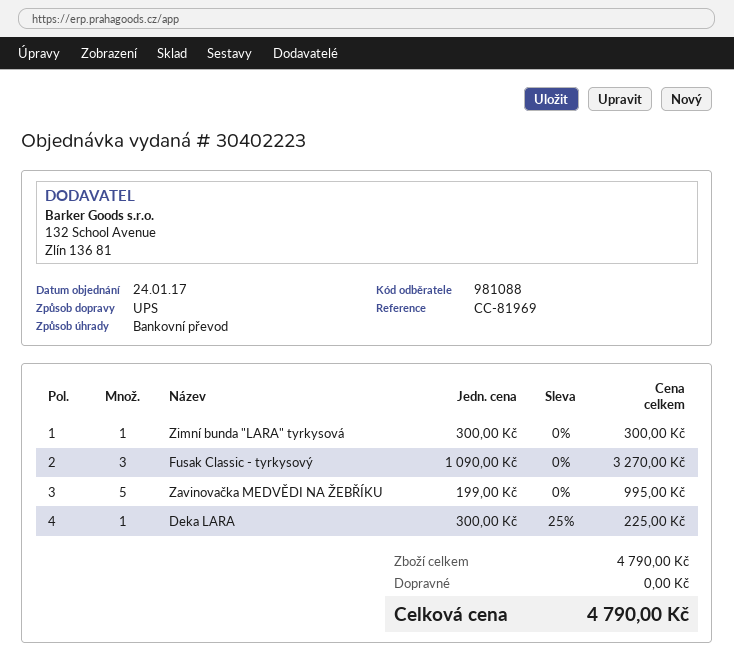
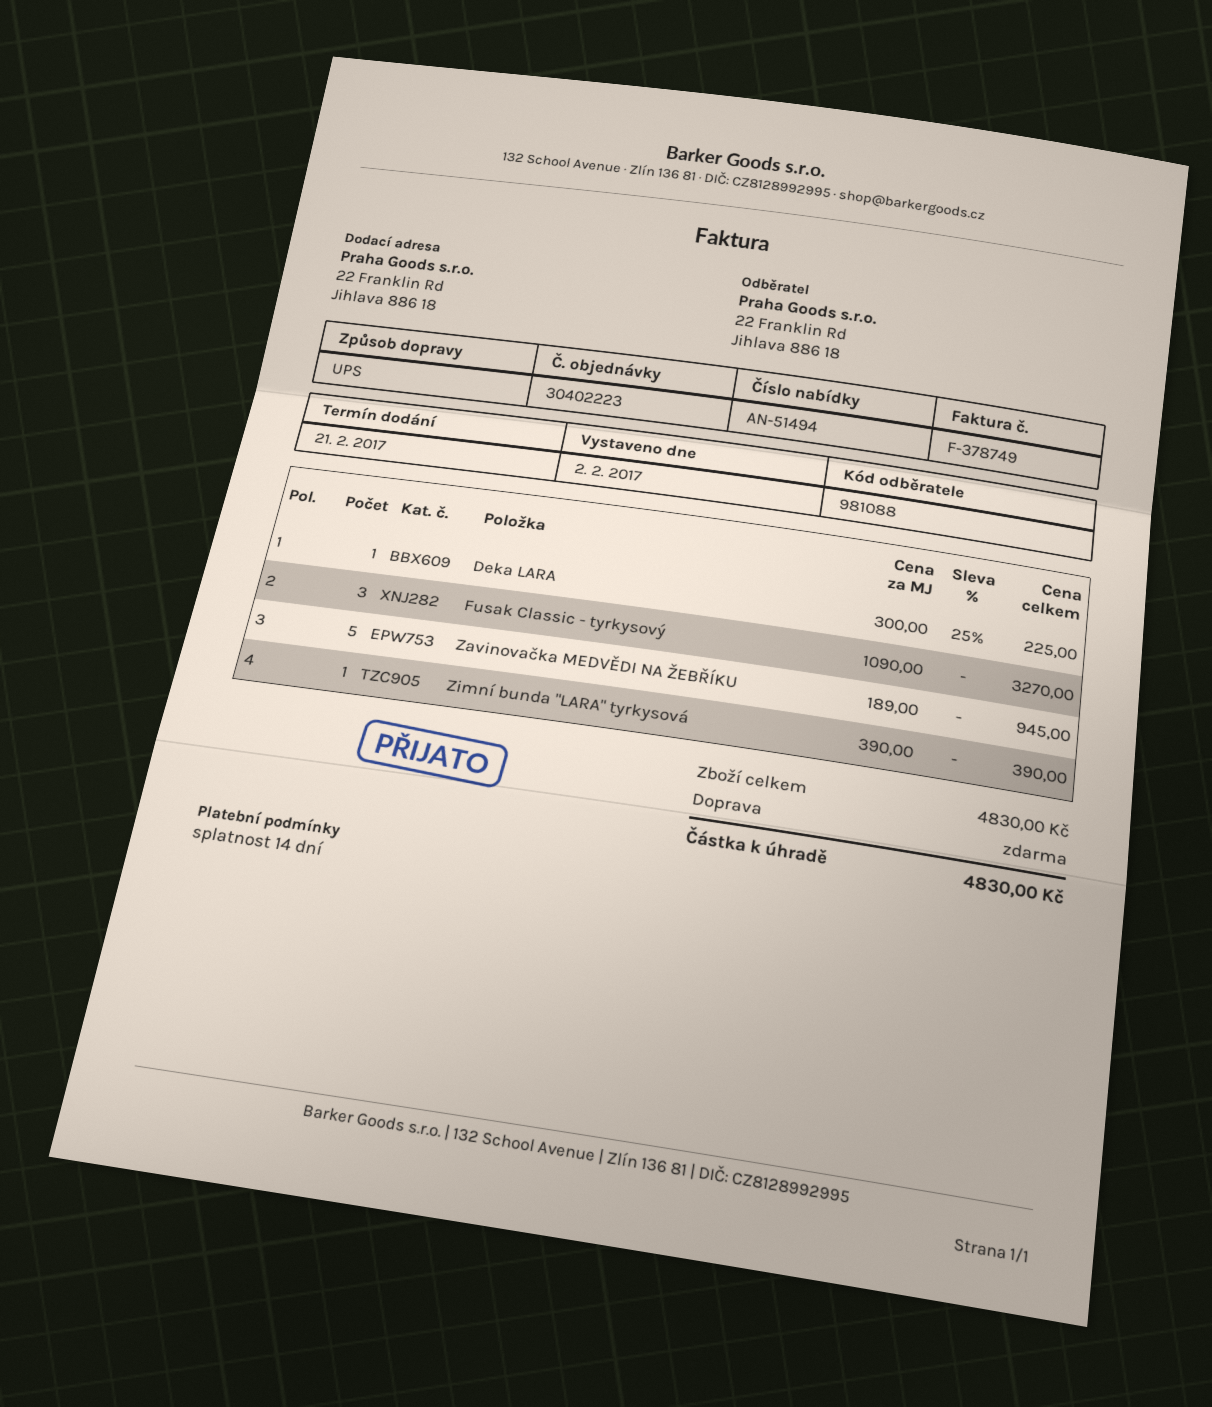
Zimní bunda "LARA" tyrkysová: 1 x 300.00 = 300.00 -> 1 x 390.00 = 390.00
Zavinovačka MEDVĚDI NA ŽEBŘÍKU: 5 x 199.00 = 995.00 -> 5 x 189.00 = 945.00
subtotal: 4790.00 -> 4830.00
total: 4790.00 -> 4830.00

